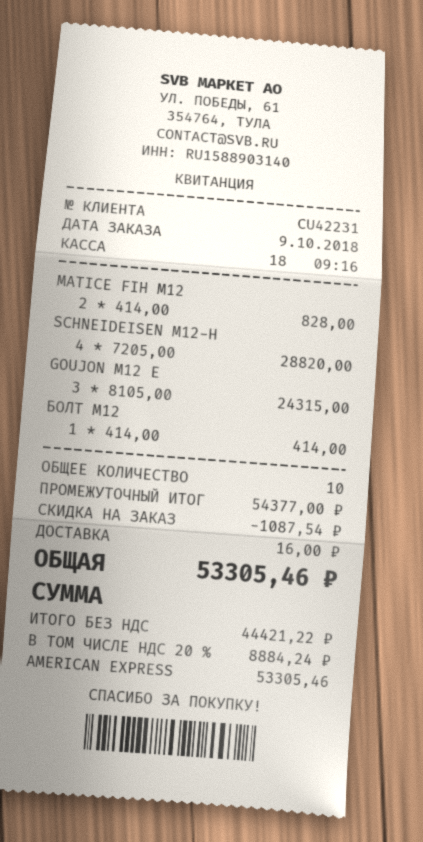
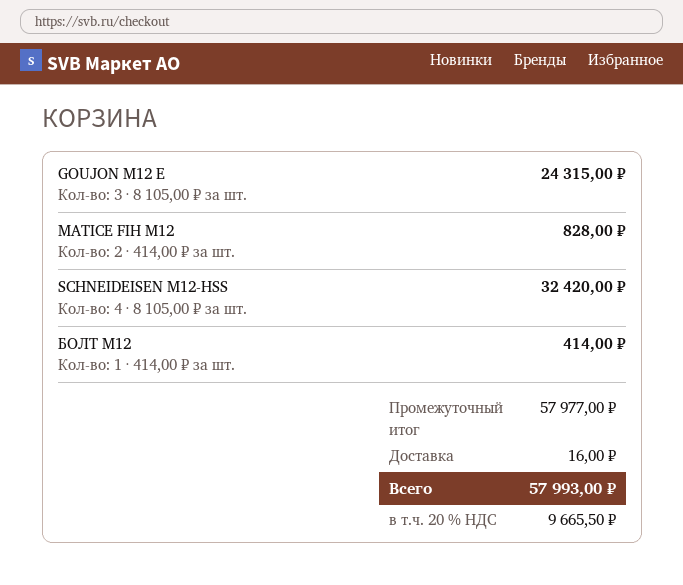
SCHNEIDEISEN M12-H: 4 x 7205.00 = 28820.00 -> 4 x 8105.00 = 32420.00
subtotal: 54377.00 -> 57977.00
discount: 1087.54 -> none
tax: 20% = 8884.24 -> 20% = 9665.50
total: 53305.46 -> 57993.00

